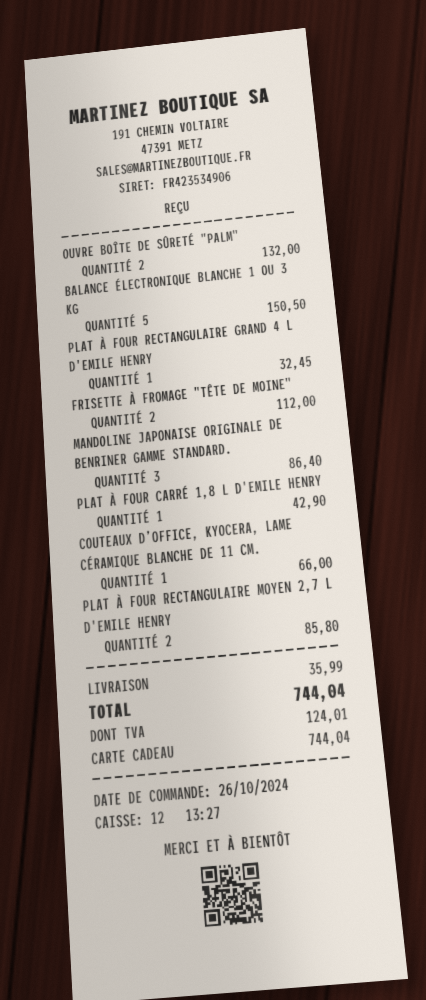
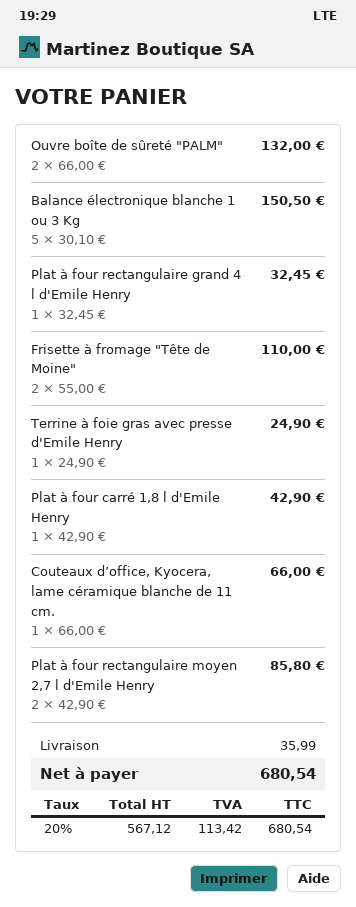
FRISETTE À FROMAGE "TÊTE DE MOINE": 2 for 112.00 -> 2 for 110.00
MANDOLINE JAPONAISE ORIGINALE DE BENRINER GAMME STANDARD.: 3 for 86.40 -> none
Terrine à foie gras avec presse d'Emile Henry: none -> 1 for 24.90
tax: 124.01 -> 113.42
total: 744.04 -> 680.54

